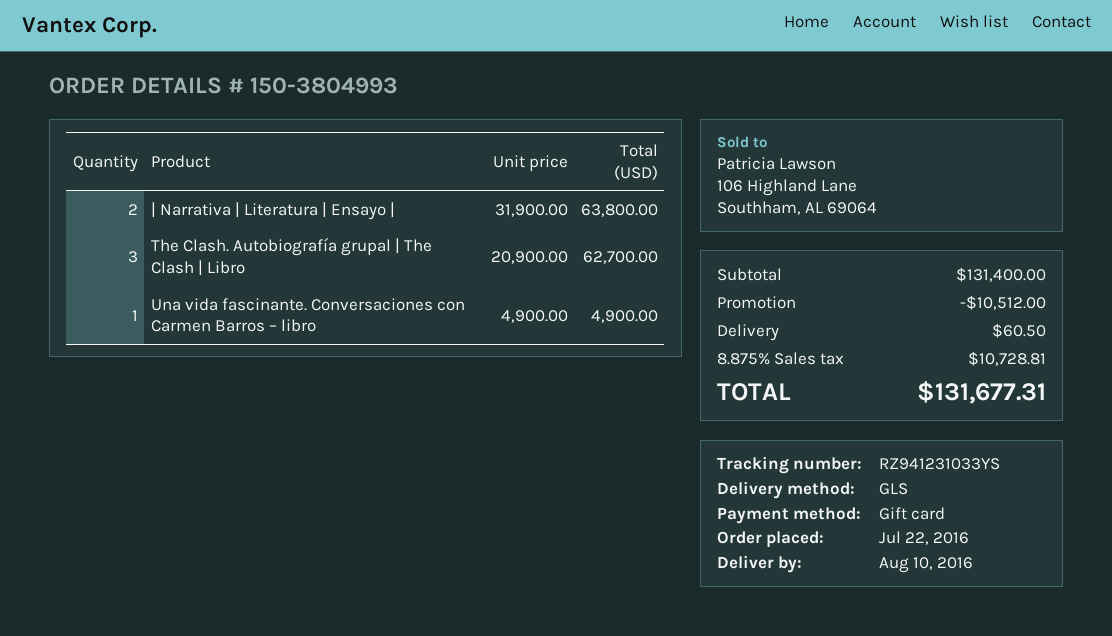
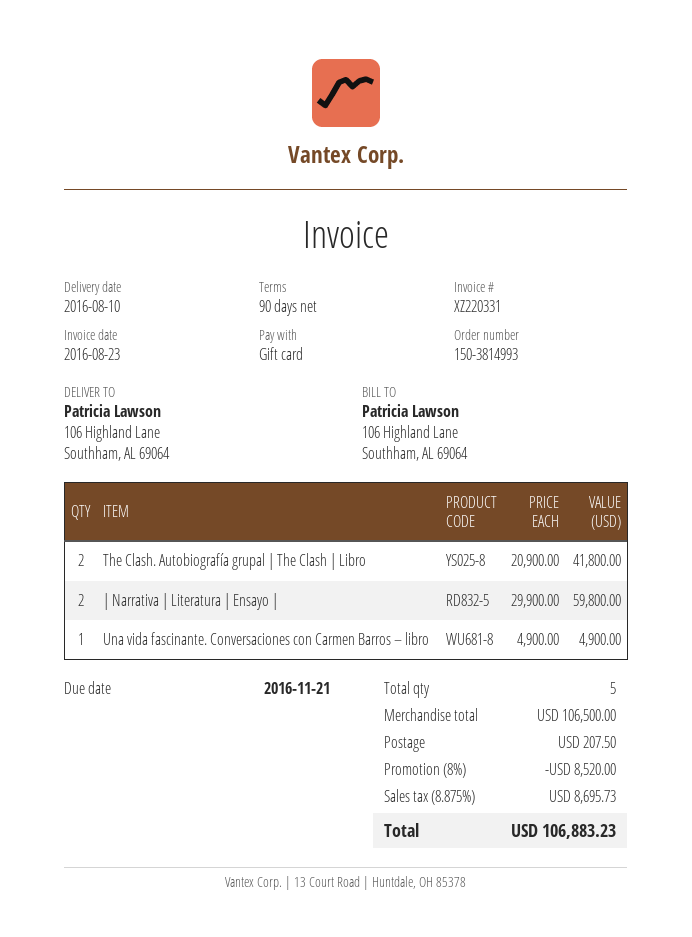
order number: 150-3804993 -> 150-3814993
| Narrativa | Literatura | Ensayo |: 2 x 31900.00 = 63800.00 -> 2 x 29900.00 = 59800.00
The Clash. Autobiografía grupal | The Clash | Libro: 3 x 20900.00 = 62700.00 -> 2 x 20900.00 = 41800.00
subtotal: 131400.00 -> 106500.00
discount: 10512.00 -> 8520.00
shipping: 60.50 -> 207.50
tax: 8.875% = 10728.81 -> 8.875% = 8695.73
total: 131677.31 -> 106883.23

